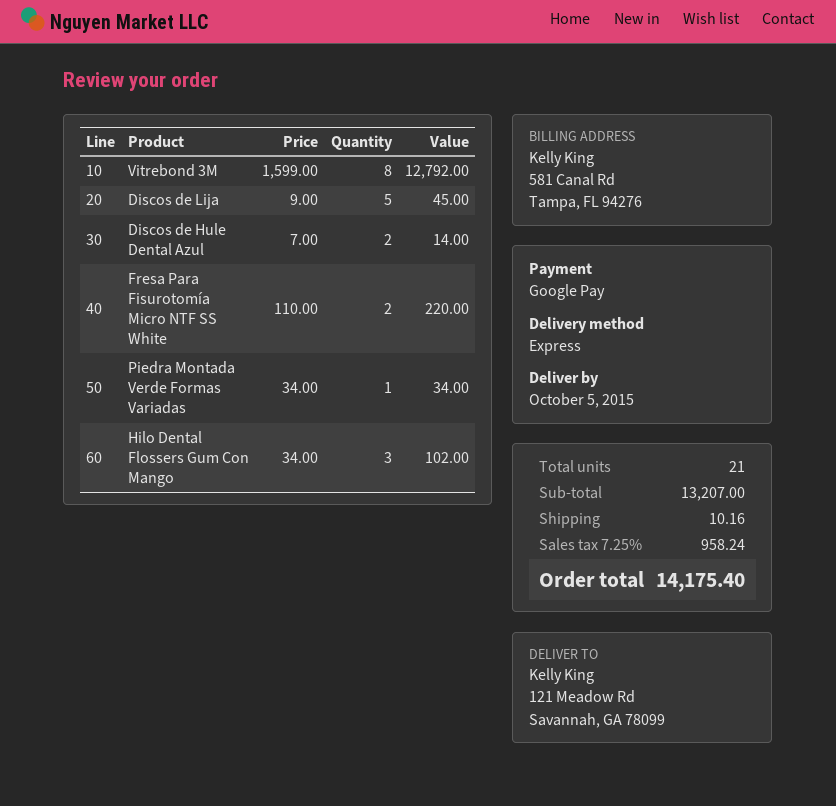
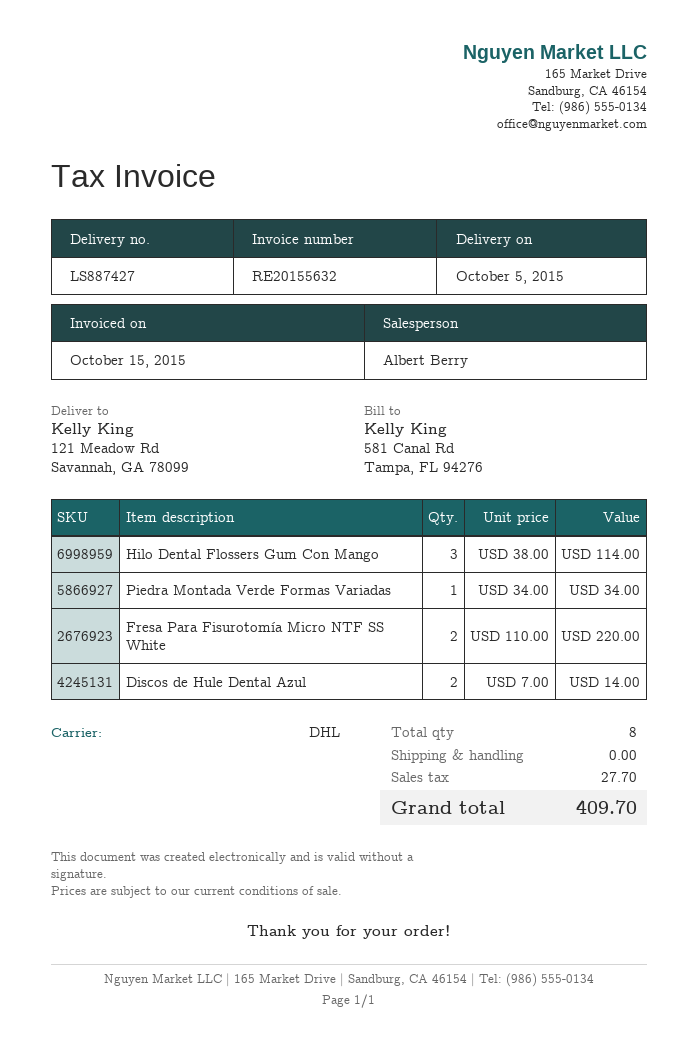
shipping method: express -> DHL
Vitrebond 3M: 8 x 1599.00 = 12792.00 -> none
Discos de Lija: 5 x 9.00 = 45.00 -> none
Hilo Dental Flossers Gum Con Mango: 3 x 34.00 = 102.00 -> 3 x 38.00 = 114.00
total quantity: 21 -> 8
shipping: 10.16 -> 0.00
tax: 958.24 -> 27.70
total: 14175.40 -> 409.70

